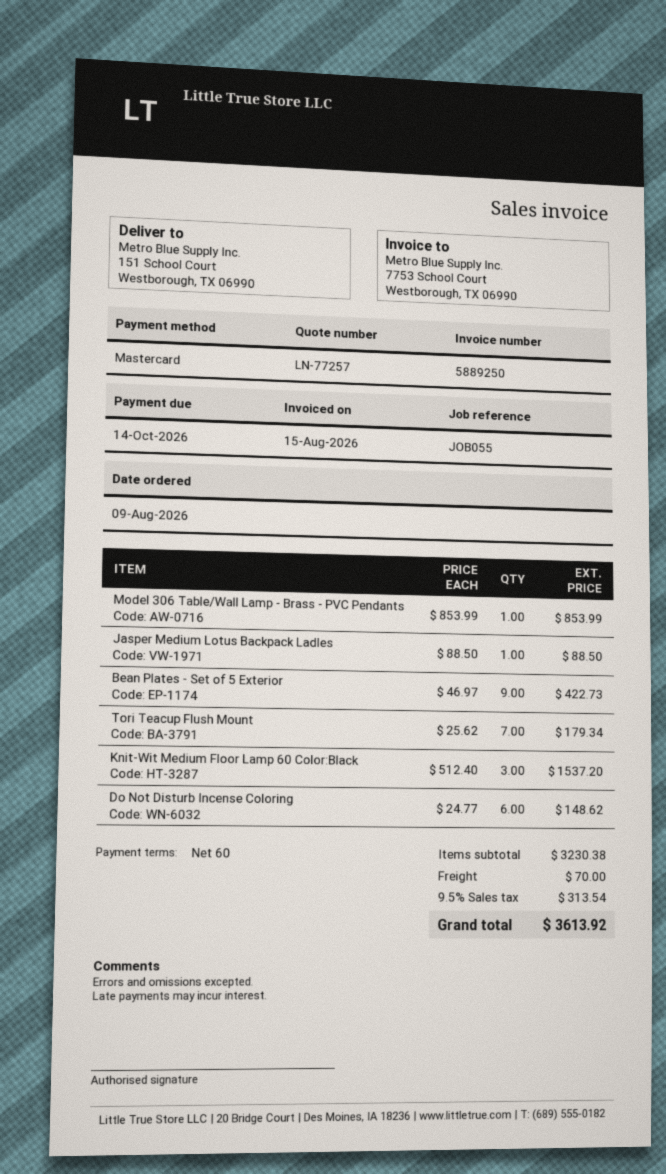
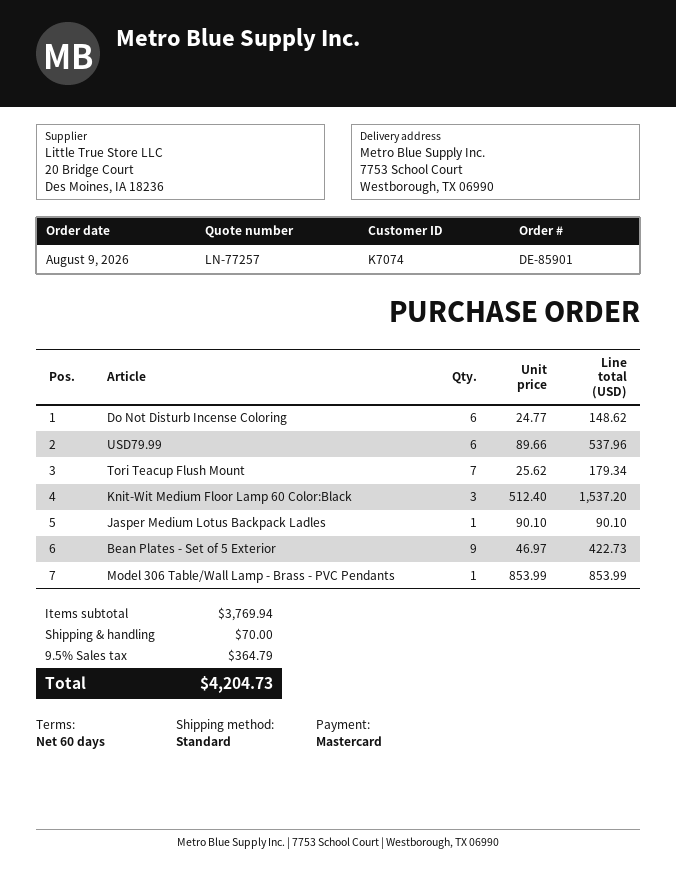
ship to: 151 School Court, Westborough, TX 06990 -> 7753 School Court, Westborough, TX 06990
Jasper Medium Lotus Backpack Ladles: 1 x 88.50 = 88.50 -> 1 x 90.10 = 90.10
USD79.99: none -> 6 x 89.66 = 537.96
subtotal: 3230.38 -> 3769.94
tax: 9.5% = 313.54 -> 9.5% = 364.79
total: 3613.92 -> 4204.73

